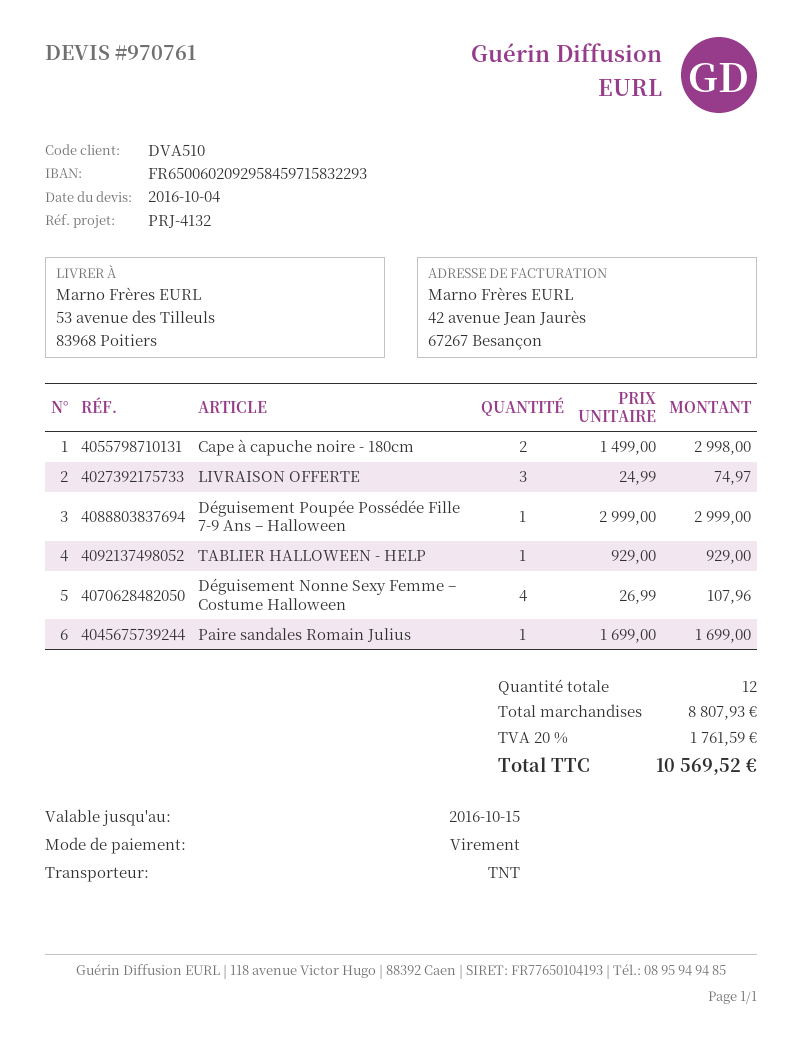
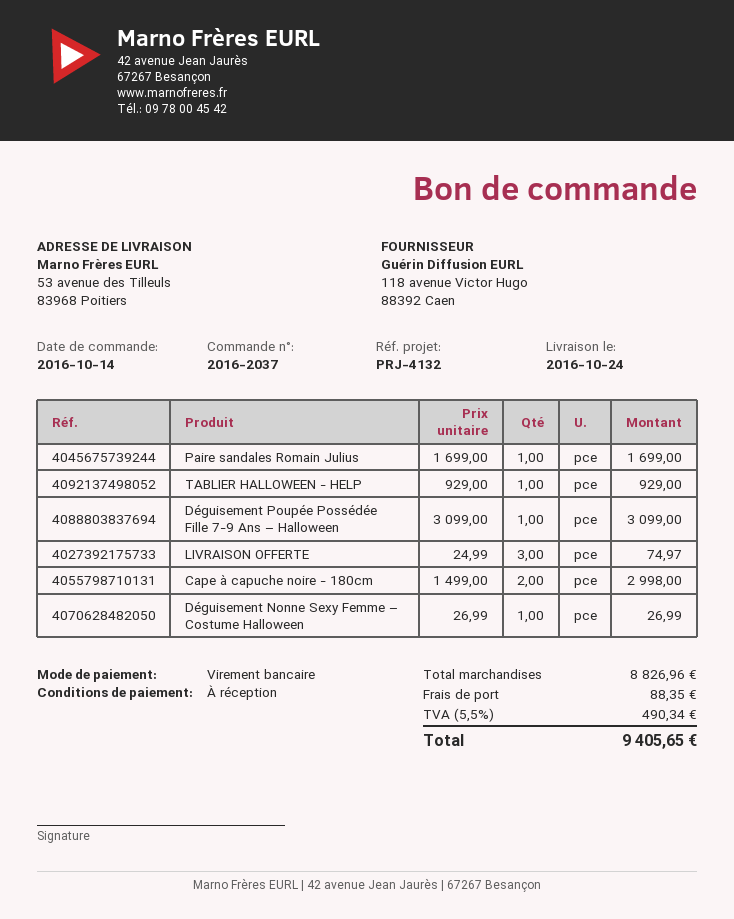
Déguisement Poupée Possédée Fille 7-9 Ans – Halloween: 1 x 2999.00 = 2999.00 -> 1 x 3099.00 = 3099.00
Déguisement Nonne Sexy Femme – Costume Halloween: 4 x 26.99 = 107.96 -> 1 x 26.99 = 26.99
subtotal: 8807.93 -> 8826.96
shipping: none -> 88.35
tax: 20% = 1761.59 -> 5.5% = 490.34
total: 10569.52 -> 9405.65

